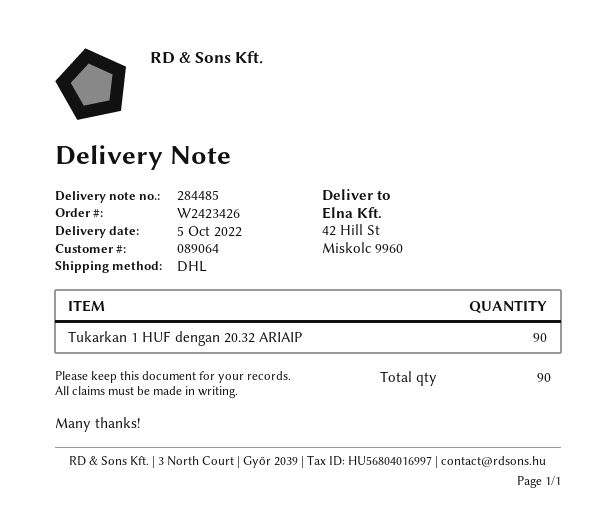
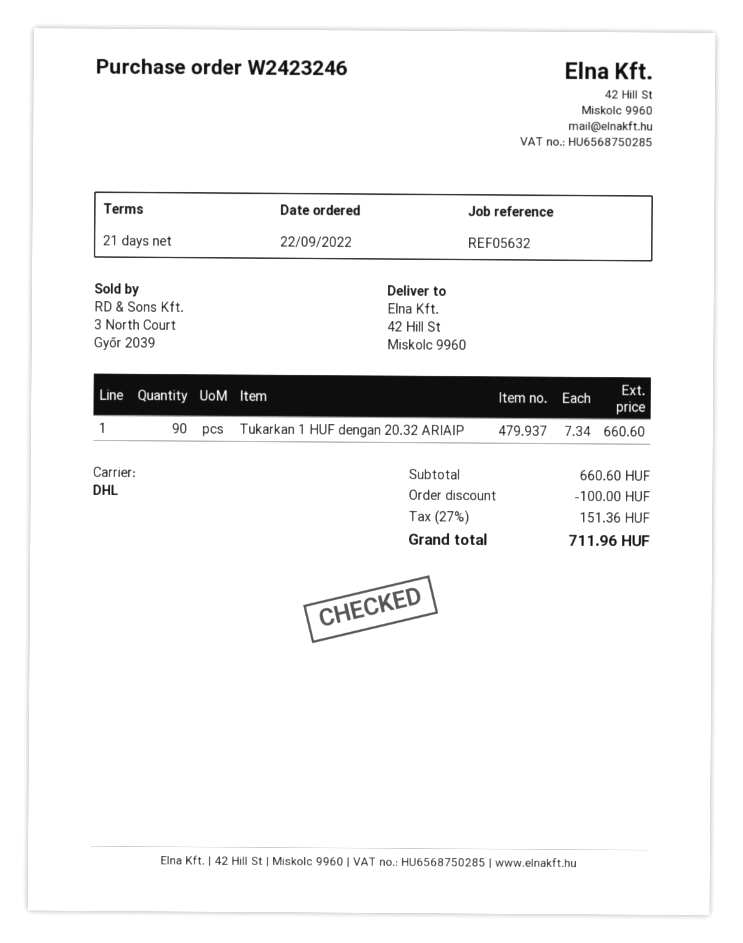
order number: W2423426 -> W2423246

